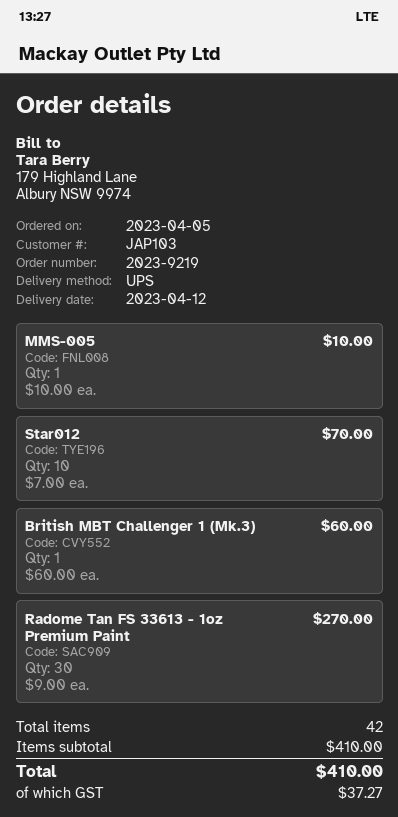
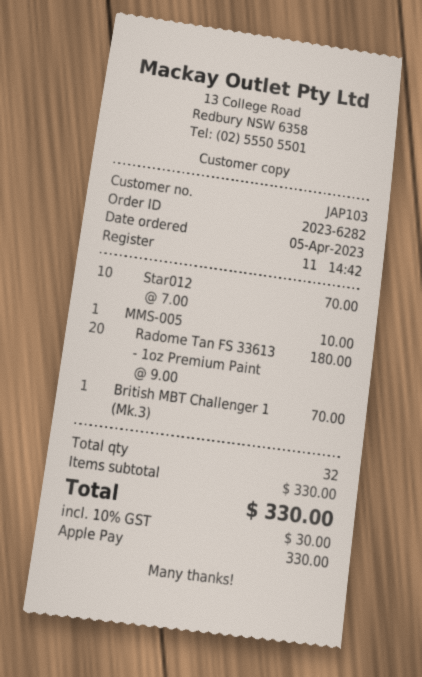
order number: 2023-9219 -> 2023-6282
British MBT Challenger 1 (Mk.3): 1 x 60.00 = 60.00 -> 1 x 70.00 = 70.00
Radome Tan FS 33613 - 1oz Premium Paint: 30 x 9.00 = 270.00 -> 20 x 9.00 = 180.00
total quantity: 42 -> 32
subtotal: 410.00 -> 330.00
tax: 37.27 -> 30.00
total: 410.00 -> 330.00

